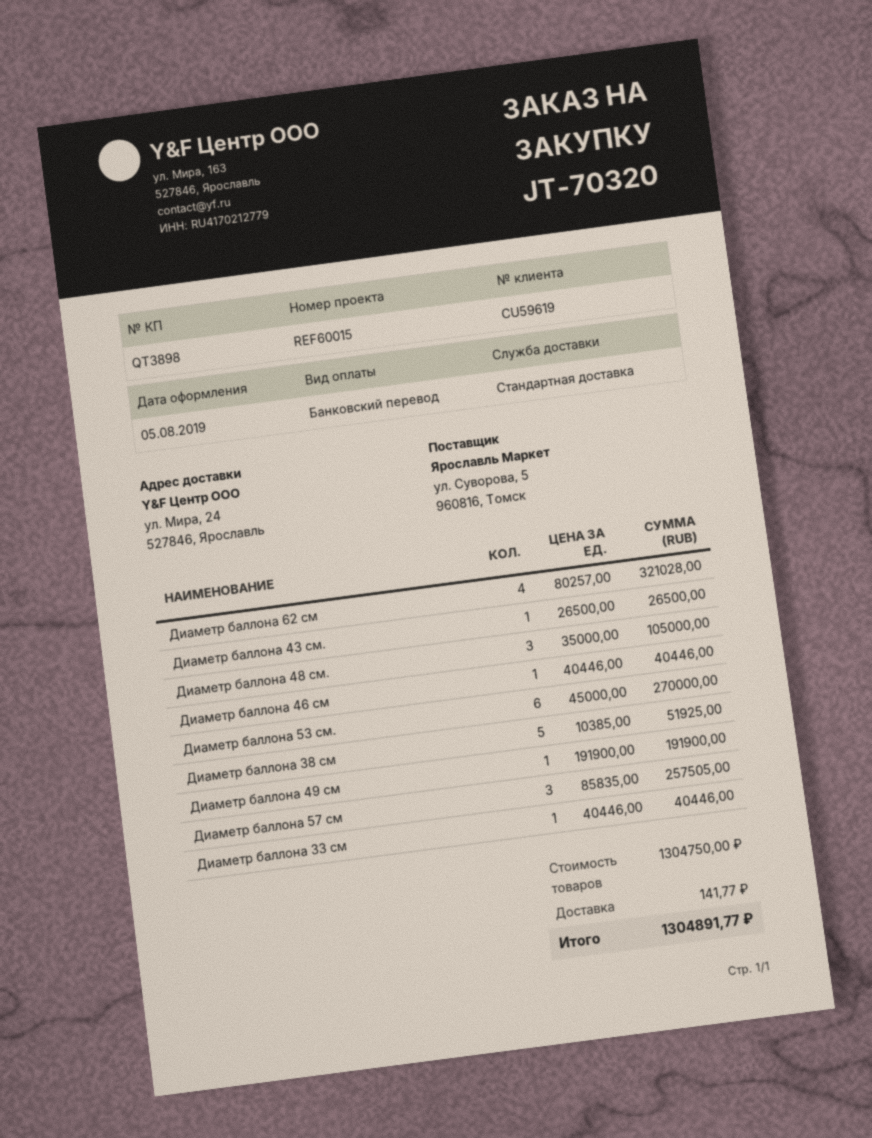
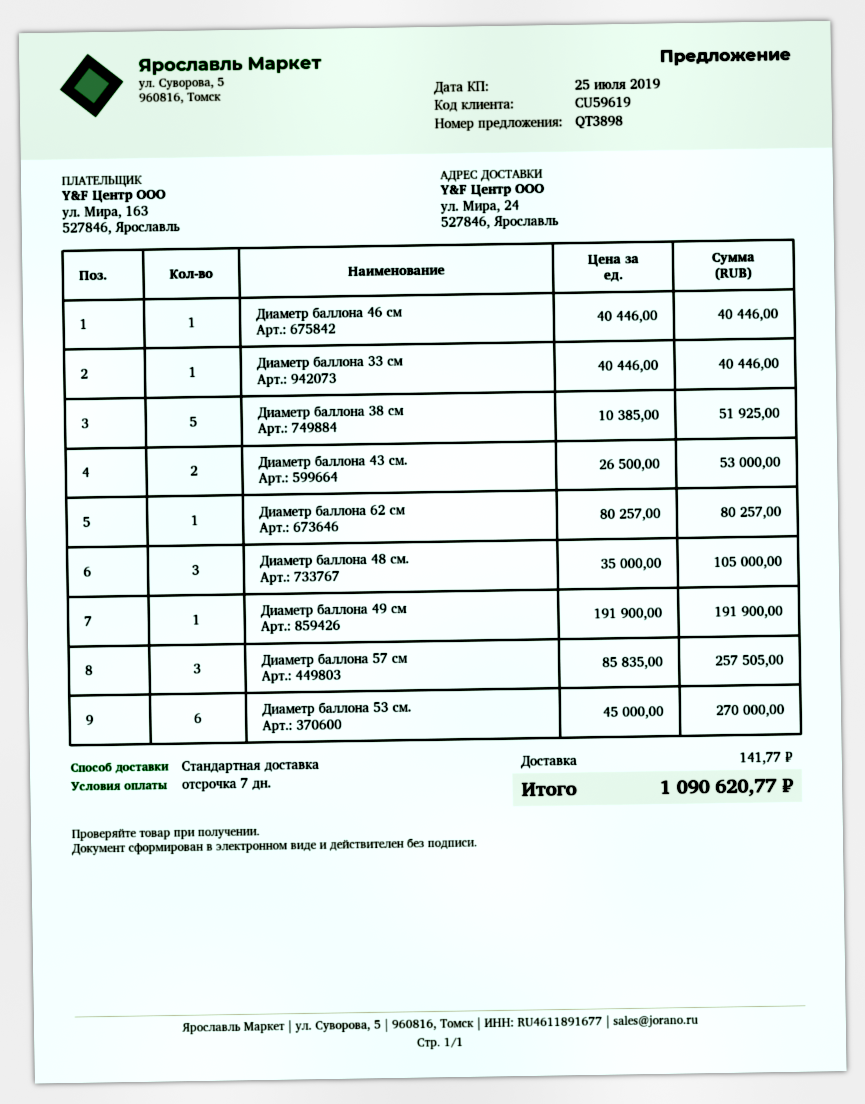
Диаметр баллона 62 см: 4 x 80257.00 = 321028.00 -> 1 x 80257.00 = 80257.00
Диаметр баллона 43 см.: 1 x 26500.00 = 26500.00 -> 2 x 26500.00 = 53000.00
total: 1304891.77 -> 1090620.77

